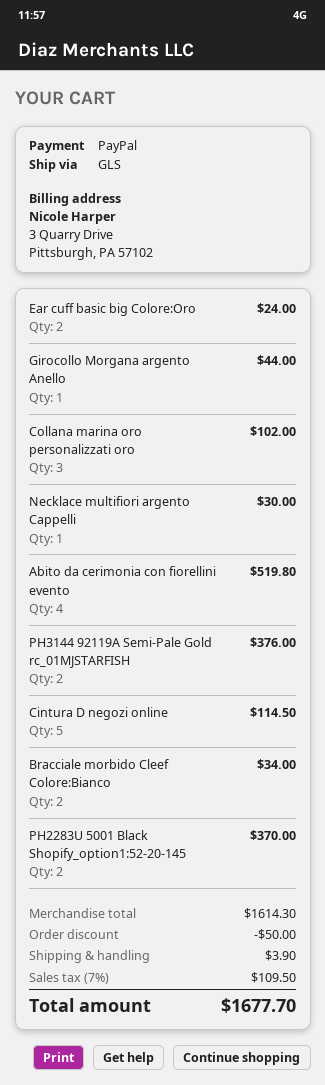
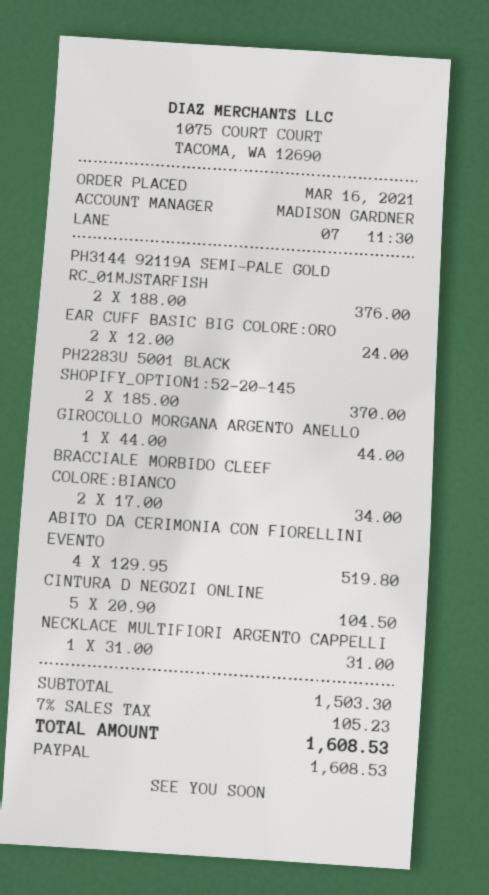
Collana marina oro personalizzati oro: 3 for 102.00 -> none
Necklace multifiori argento Cappelli: 1 for 30.00 -> 1 for 31.00
Cintura D negozi online: 5 for 114.50 -> 5 for 104.50
subtotal: 1614.30 -> 1503.30
discount: 50.00 -> none
shipping: 3.90 -> none
tax: 7% = 109.50 -> 7% = 105.23
total: 1677.70 -> 1608.53

